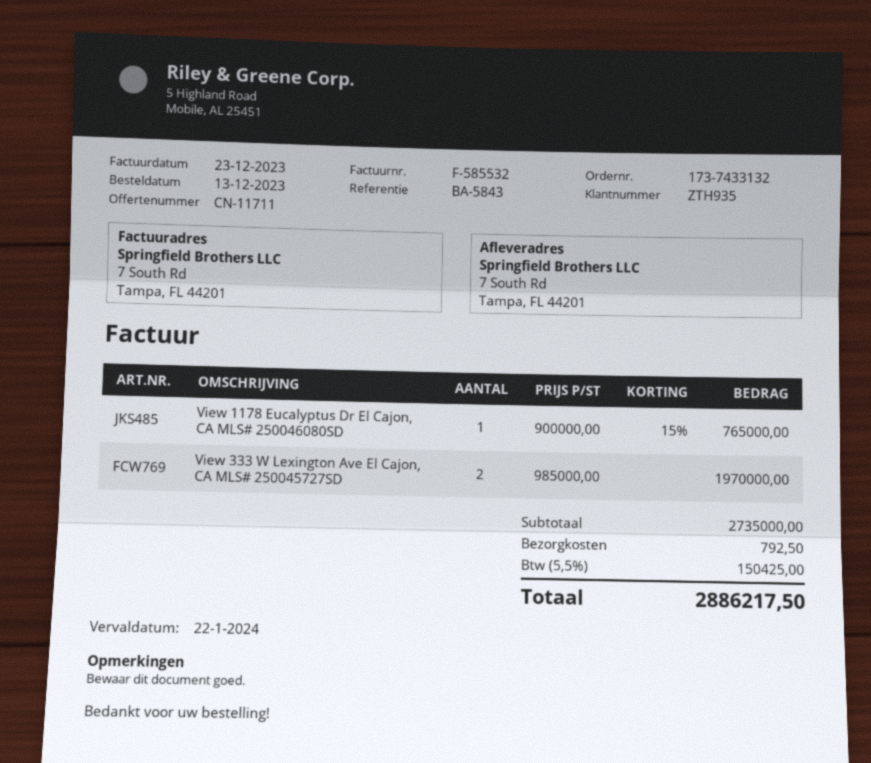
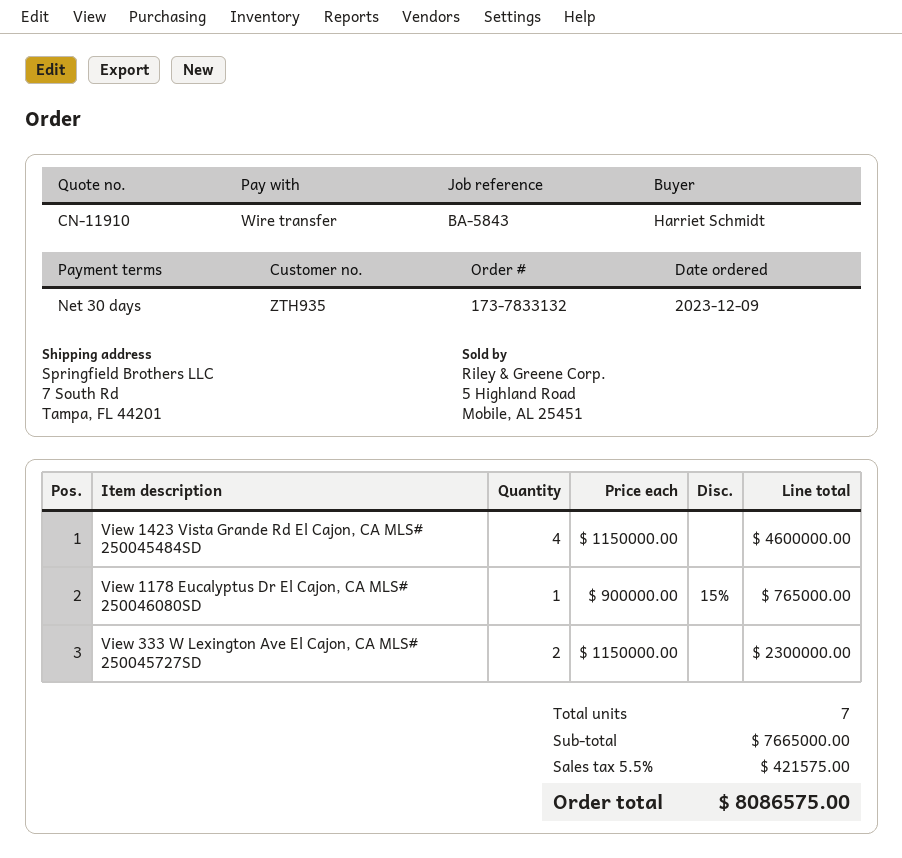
quote number: CN-11711 -> CN-11910
order number: 173-7433132 -> 173-7833132
order date: 2023-12-13 -> 2023-12-09
View 333 W Lexington Ave El Cajon, CA MLS# 250045727SD: 2 x 985000.00 = 1970000.00 -> 2 x 1150000.00 = 2300000.00
View 1423 Vista Grande Rd El Cajon, CA MLS# 250045484SD: none -> 4 x 1150000.00 = 4600000.00
subtotal: 2735000.00 -> 7665000.00
shipping: 792.50 -> none
tax: 5.5% = 150425.00 -> 5.5% = 421575.00
total: 2886217.50 -> 8086575.00

